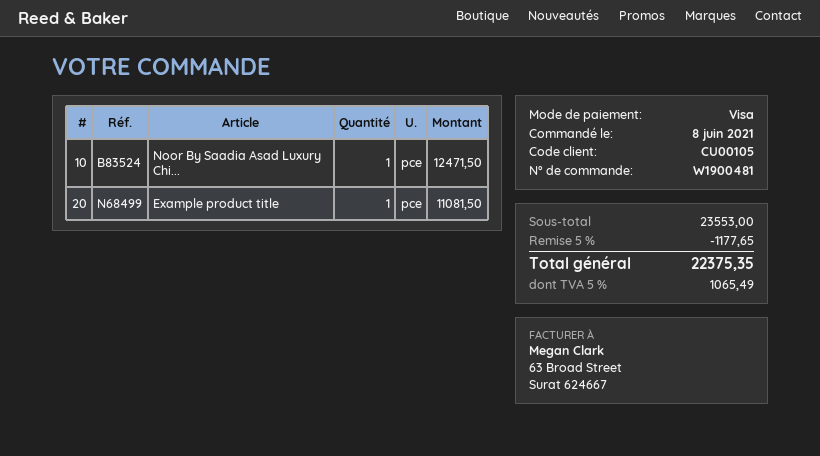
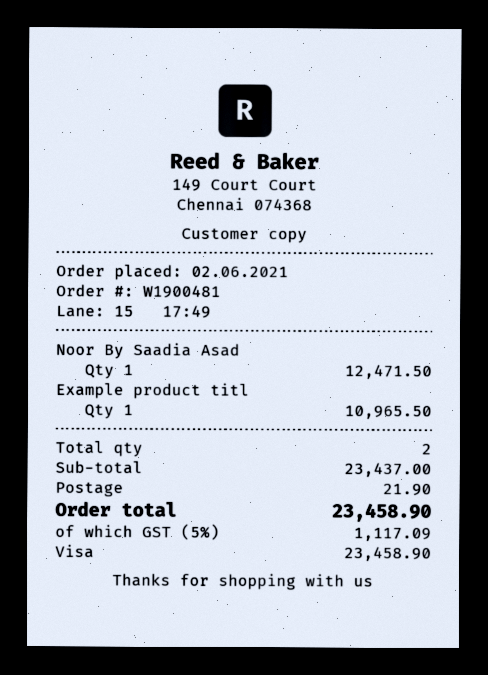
order date: 2021-06-08 -> 2021-06-02
Example product title: 1 for 11081.50 -> 1 for 10965.50
subtotal: 23553.00 -> 23437.00
discount: 5% = 1177.65 -> none
shipping: none -> 21.90
tax: 5% = 1065.49 -> 5% = 1117.09
total: 22375.35 -> 23458.90

